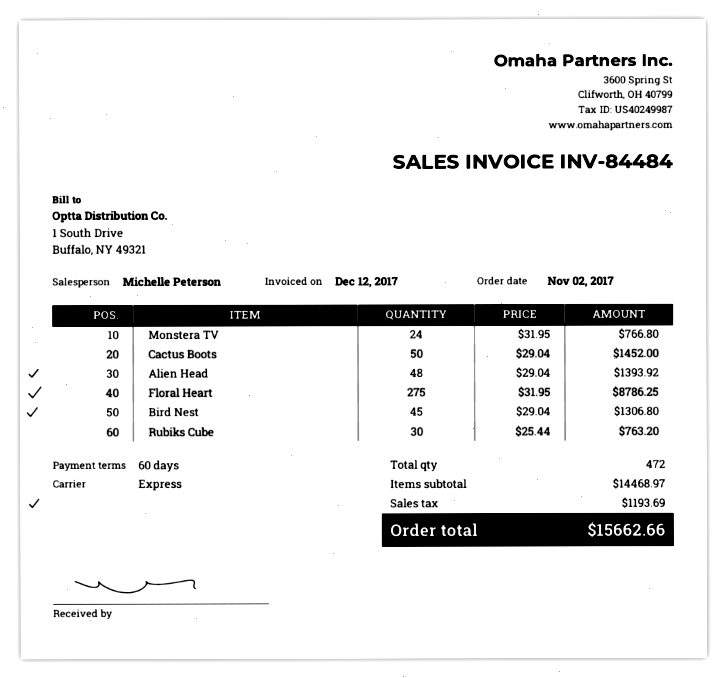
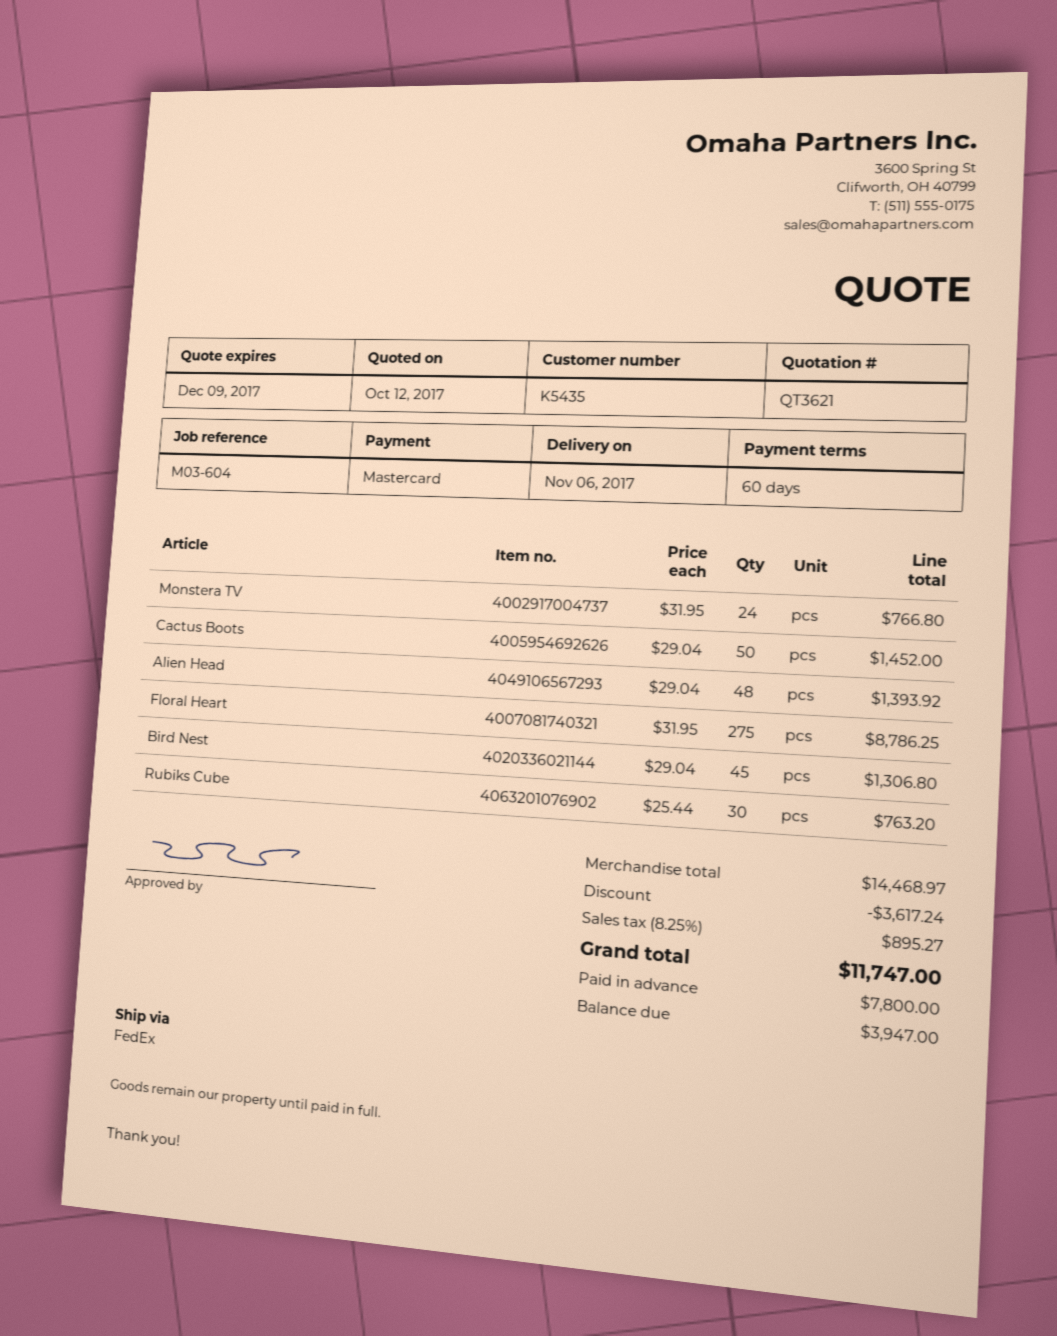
shipping method: express -> FedEx
discount: none -> 3617.24
tax: 1193.69 -> 895.27
total: 15662.66 -> 11747.00

